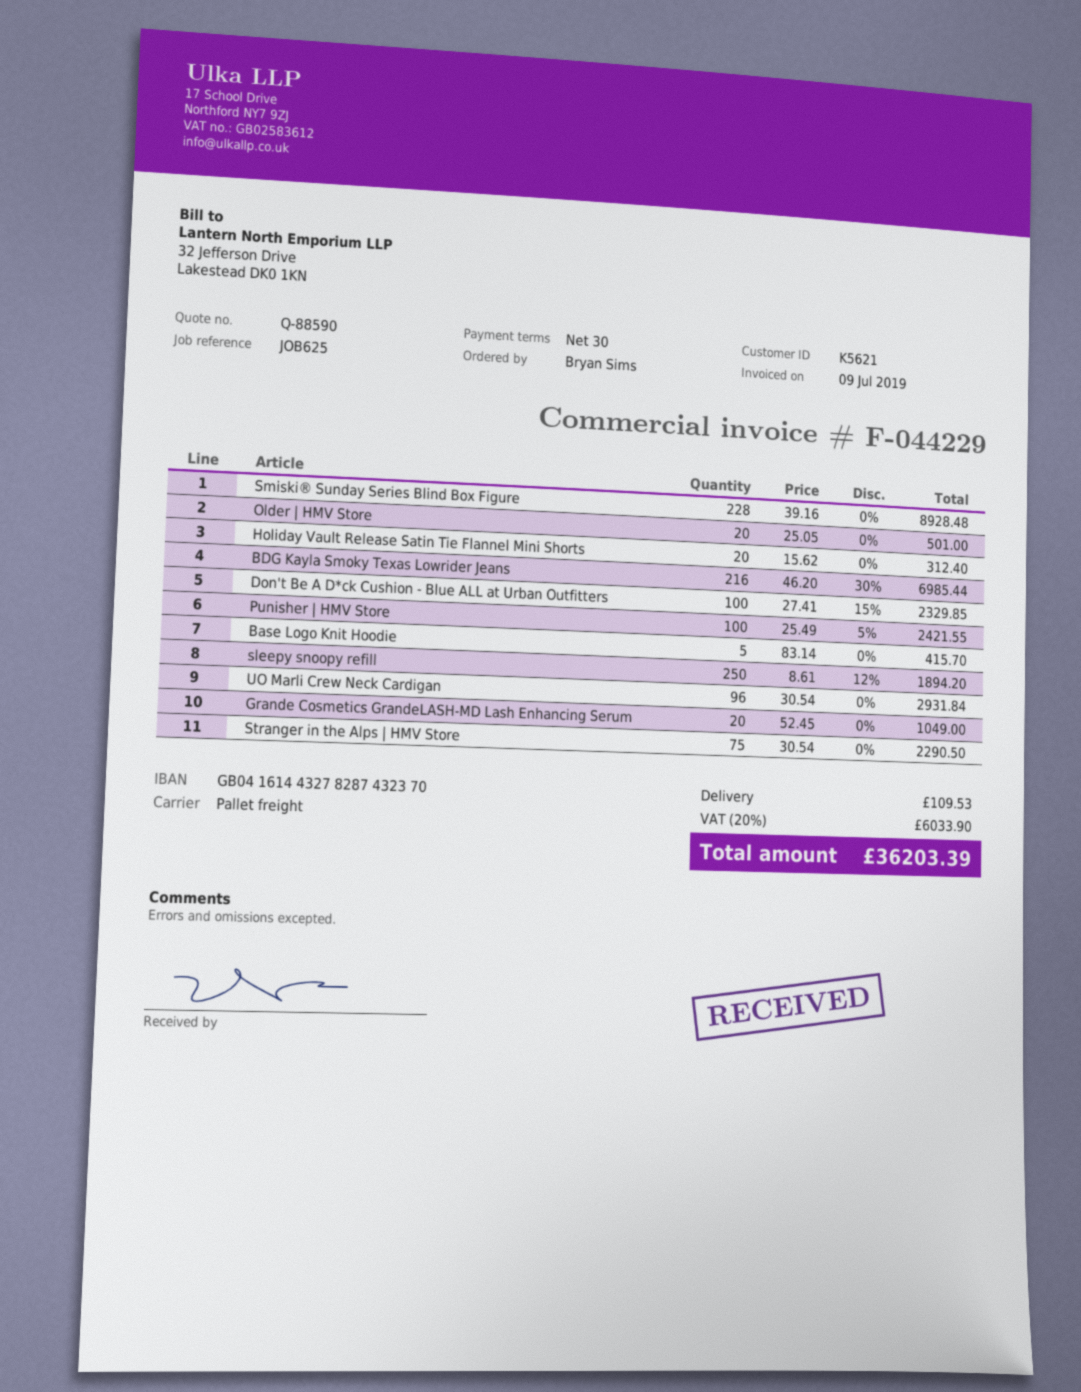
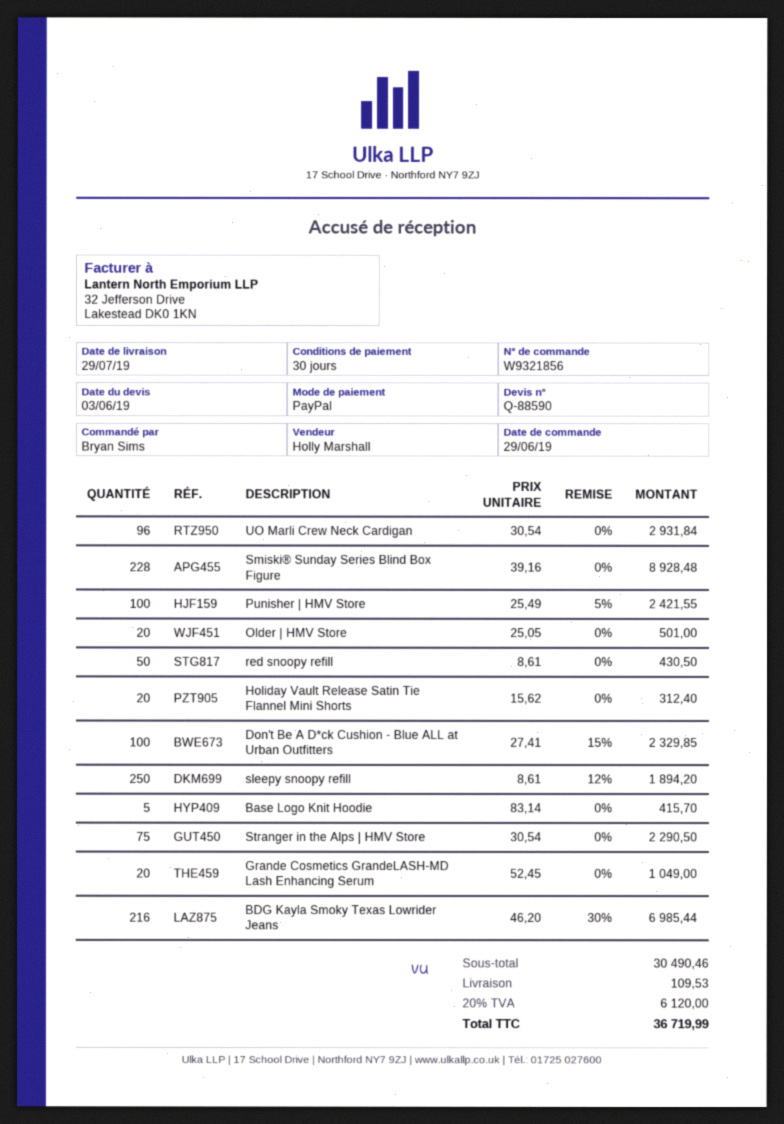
red snoopy refill: none -> 50 x 8.61 = 430.50
tax: 20% = 6033.90 -> 20% = 6120.00
total: 36203.39 -> 36719.99

